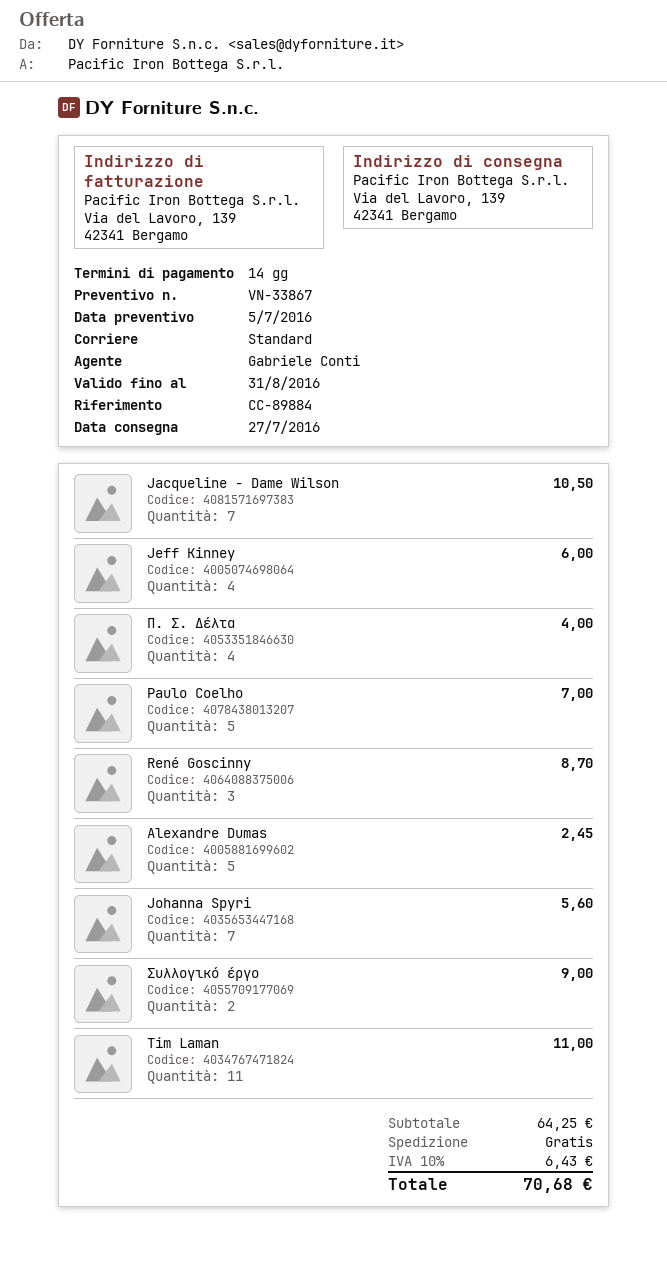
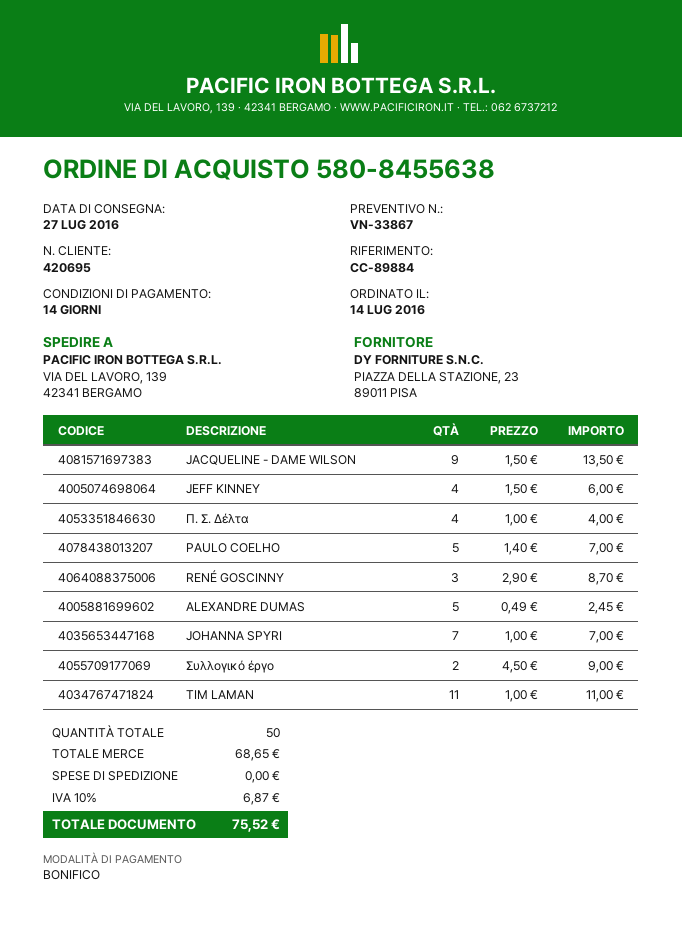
Jacqueline - Dame Wilson: 7 for 10.50 -> 9 for 13.50
Johanna Spyri: 7 for 5.60 -> 7 for 7.00
subtotal: 64.25 -> 68.65
tax: 10% = 6.43 -> 10% = 6.87
total: 70.68 -> 75.52

